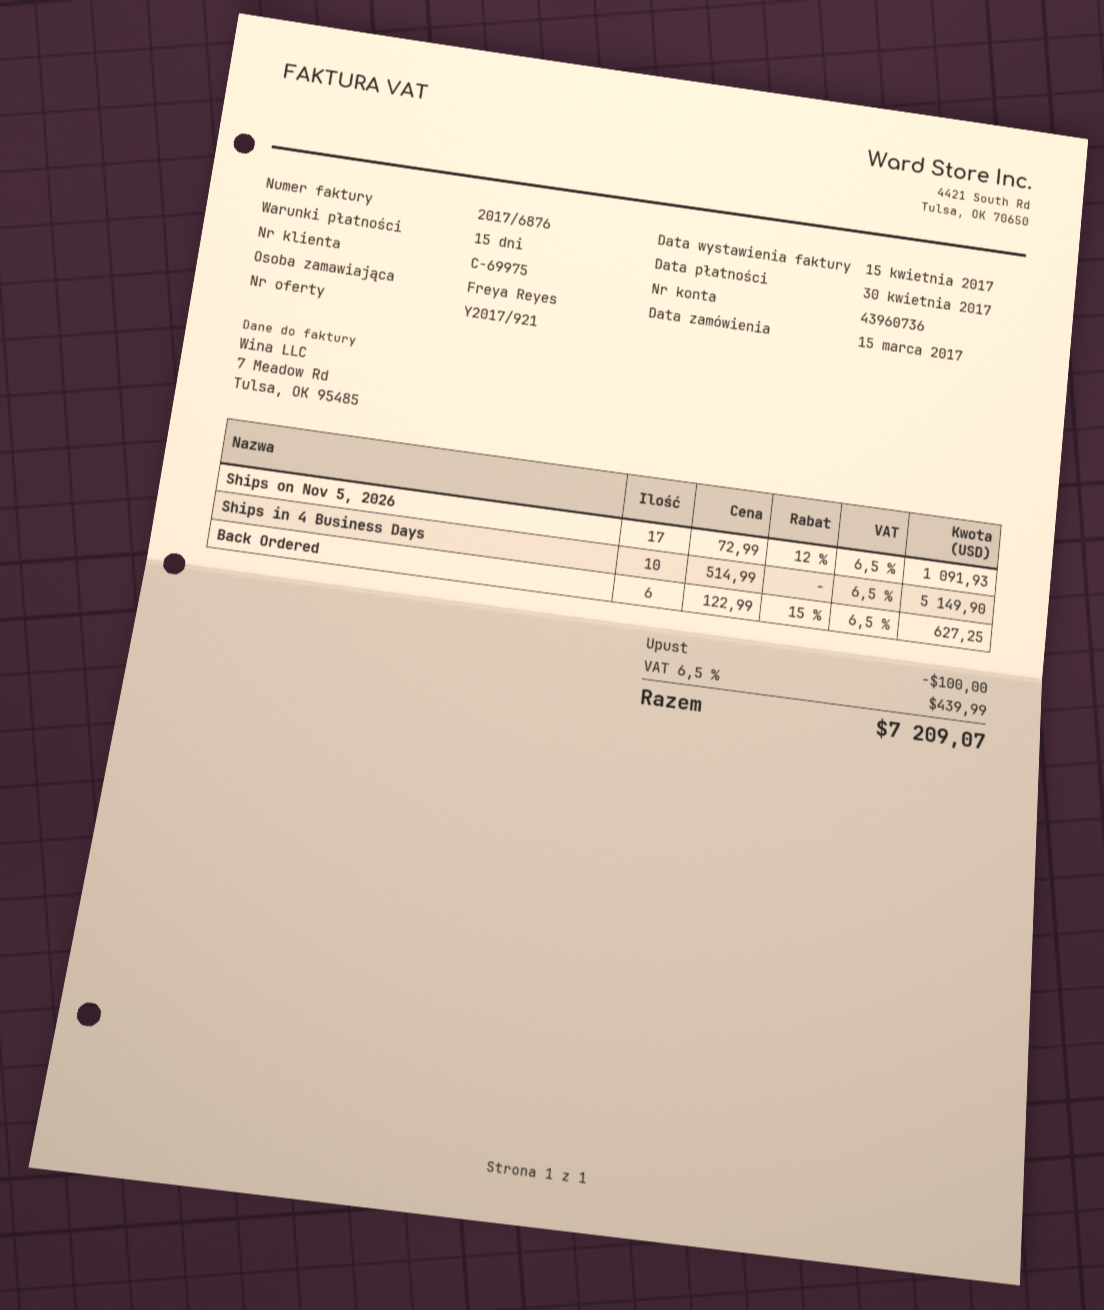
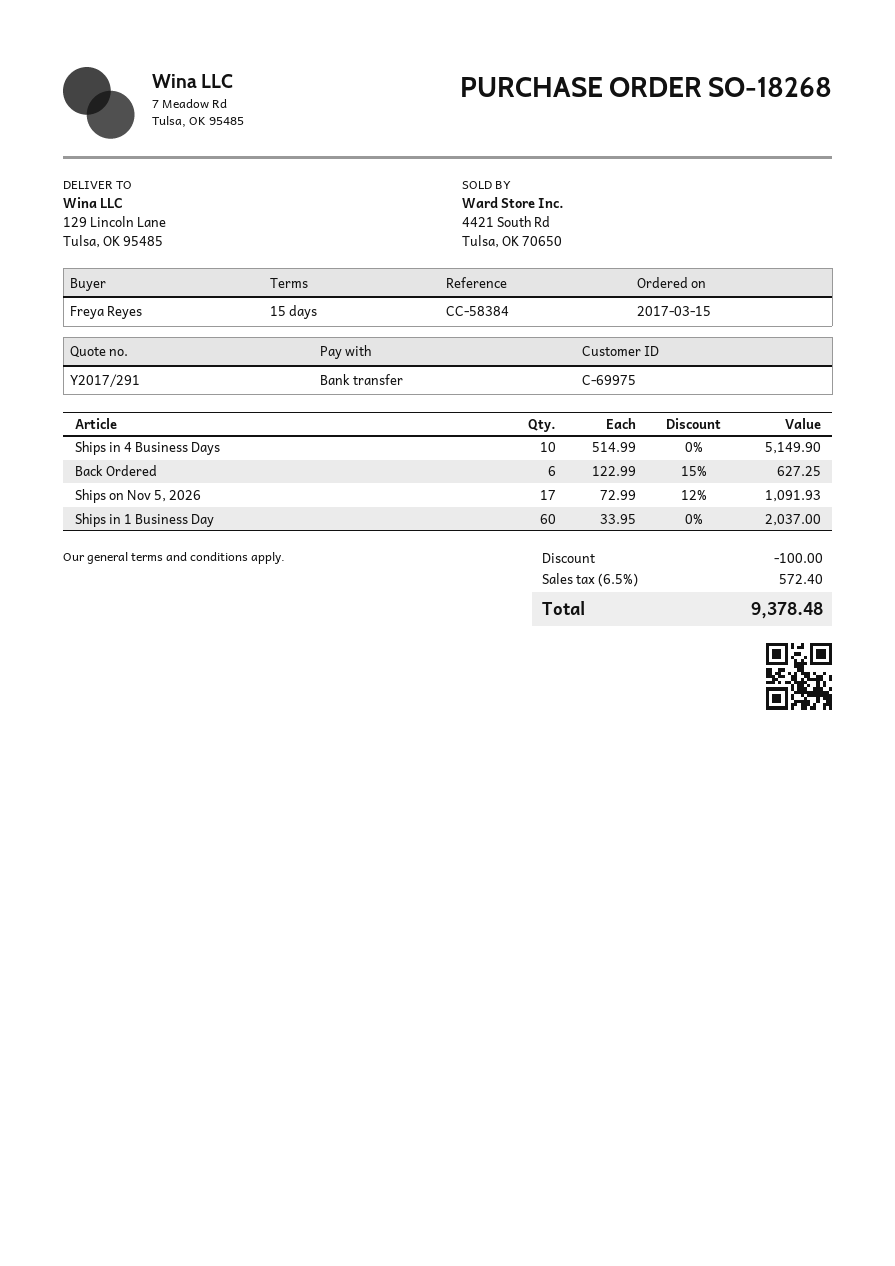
quote number: Y2017/921 -> Y2017/291
Ships in 1 Business Day: none -> 60 x 33.95 = 2037.00
tax: 6.5% = 439.99 -> 6.5% = 572.40
total: 7209.07 -> 9378.48

